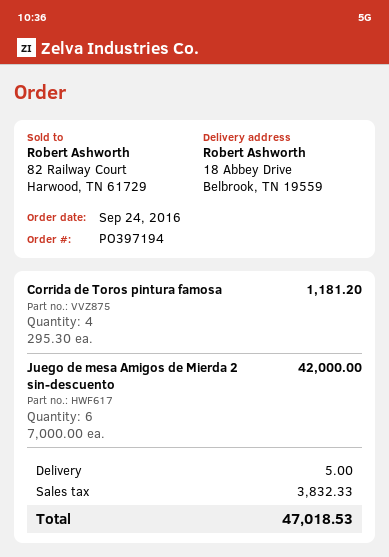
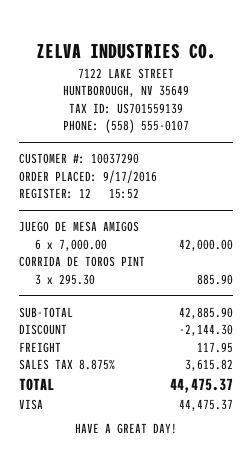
order date: 2016-09-24 -> 2016-09-17
Corrida de Toros pintura famosa: 4 x 295.30 = 1181.20 -> 3 x 295.30 = 885.90
discount: none -> 2144.30
shipping: 5.00 -> 117.95
tax: 3832.33 -> 3615.82
total: 47018.53 -> 44475.37

